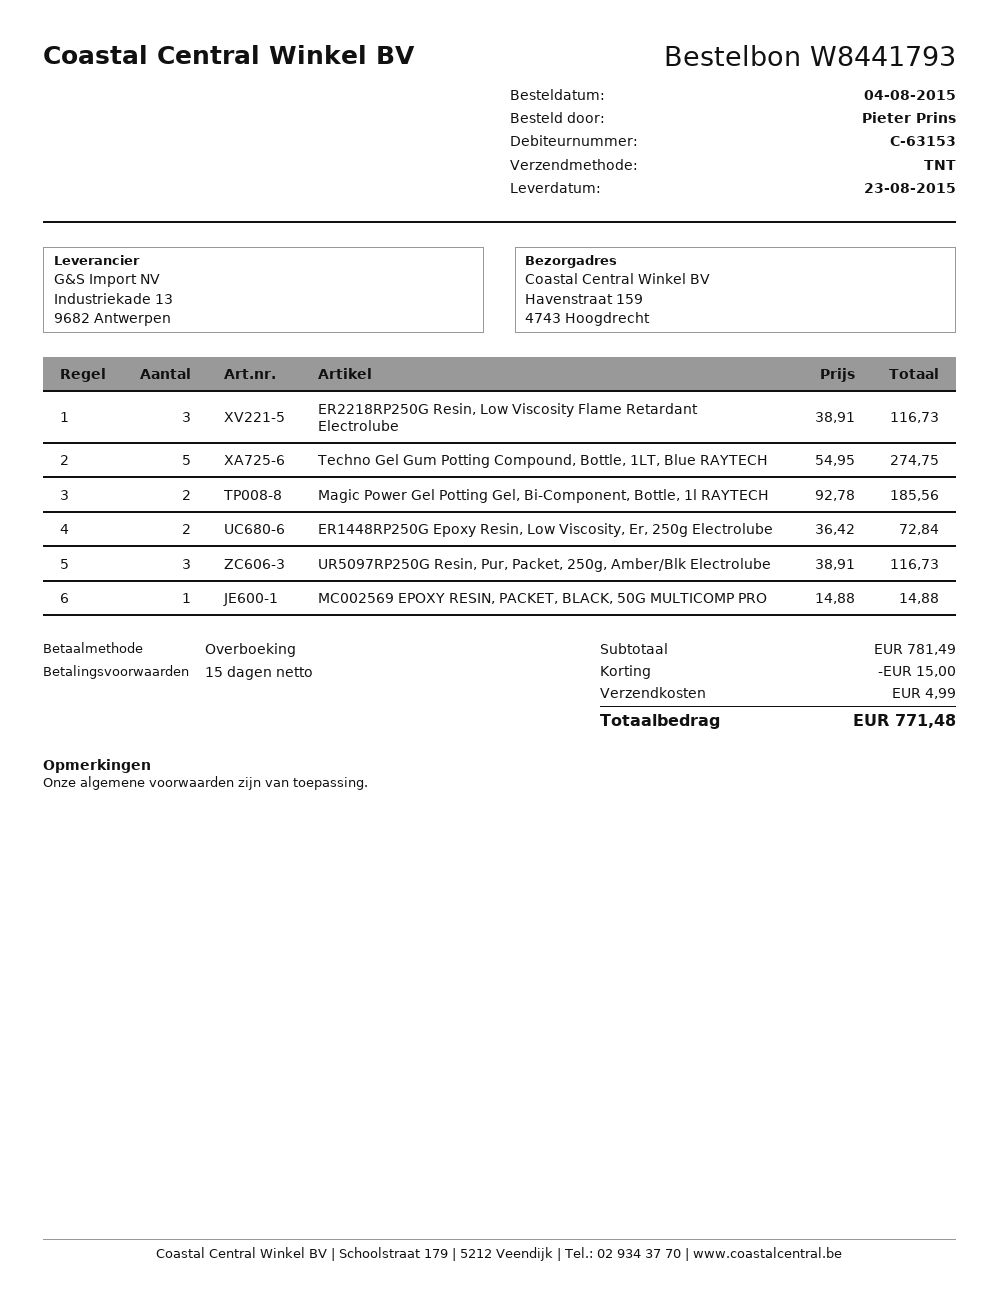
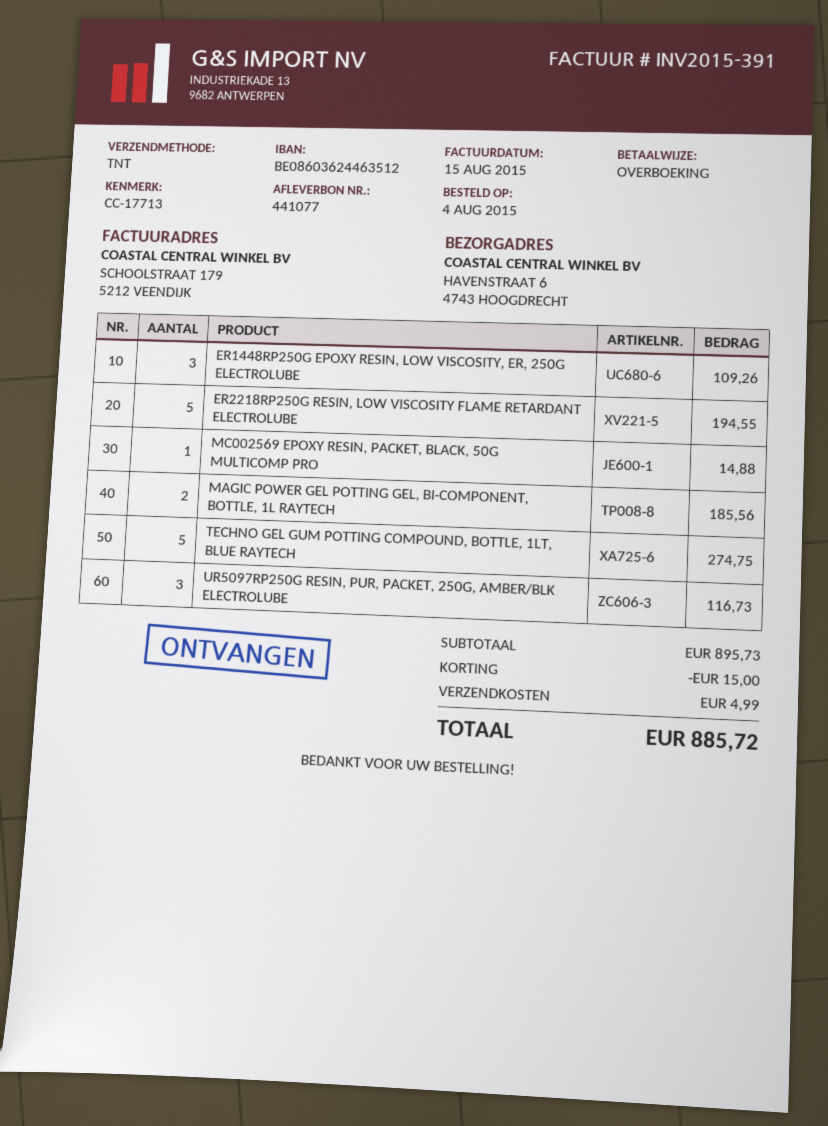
ship to: Havenstraat 159, 4743 Hoogdrecht -> HAVENSTRAAT 6, 4743 HOOGDRECHT
ER2218RP250G Resin, Low Viscosity Flame Retardant Electrolube: 3 for 116.73 -> 5 for 194.55
ER1448RP250G Epoxy Resin, Low Viscosity, Er, 250g Electrolube: 2 for 72.84 -> 3 for 109.26
subtotal: 781.49 -> 895.73
total: 771.48 -> 885.72

